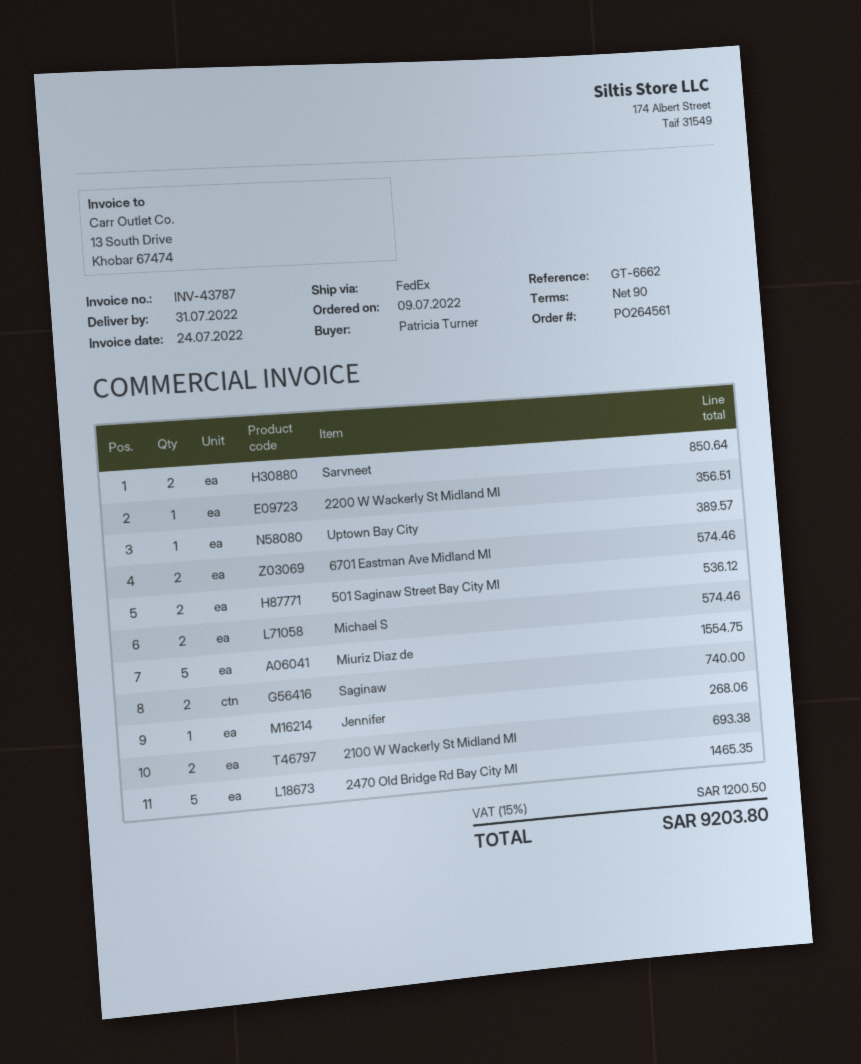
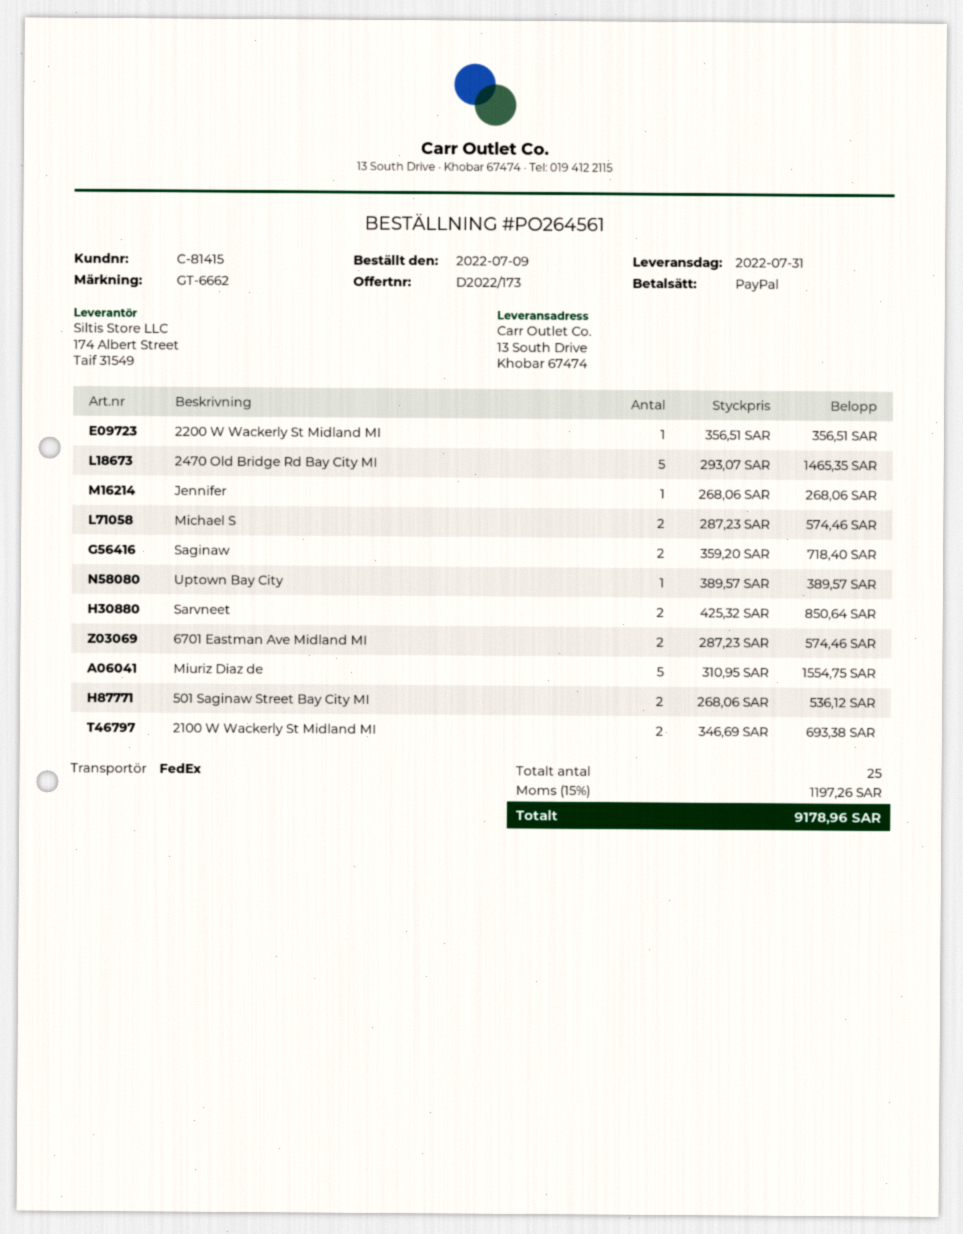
Saginaw: 2 for 740.00 -> 2 for 718.40
tax: 15% = 1200.50 -> 15% = 1197.26
total: 9203.80 -> 9178.96

